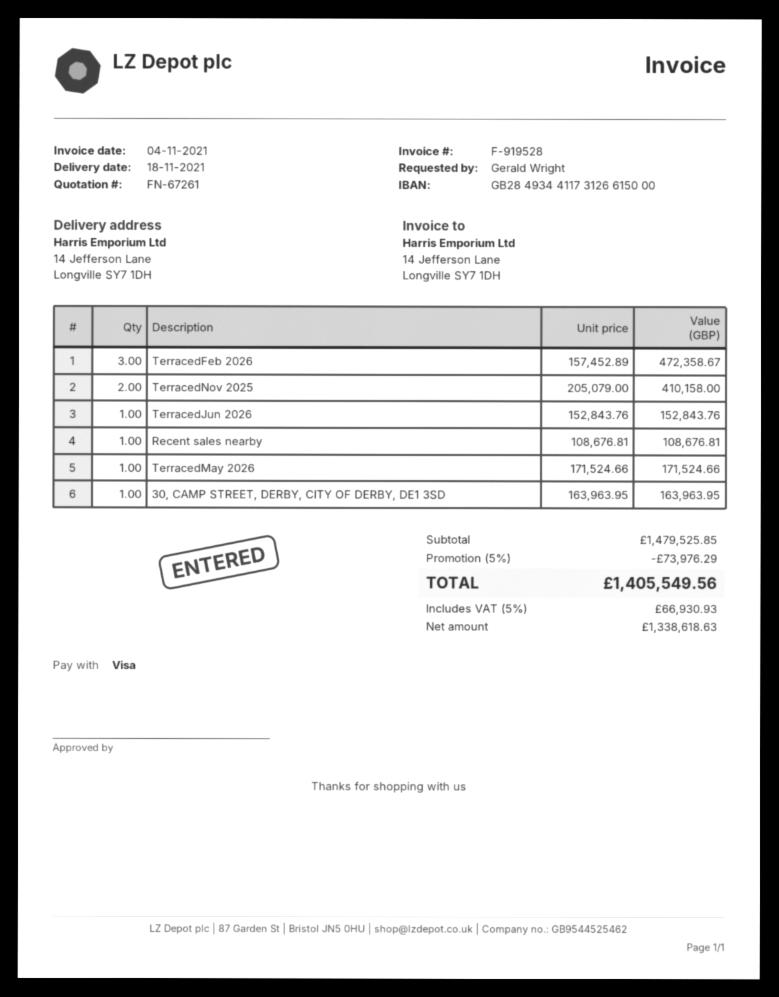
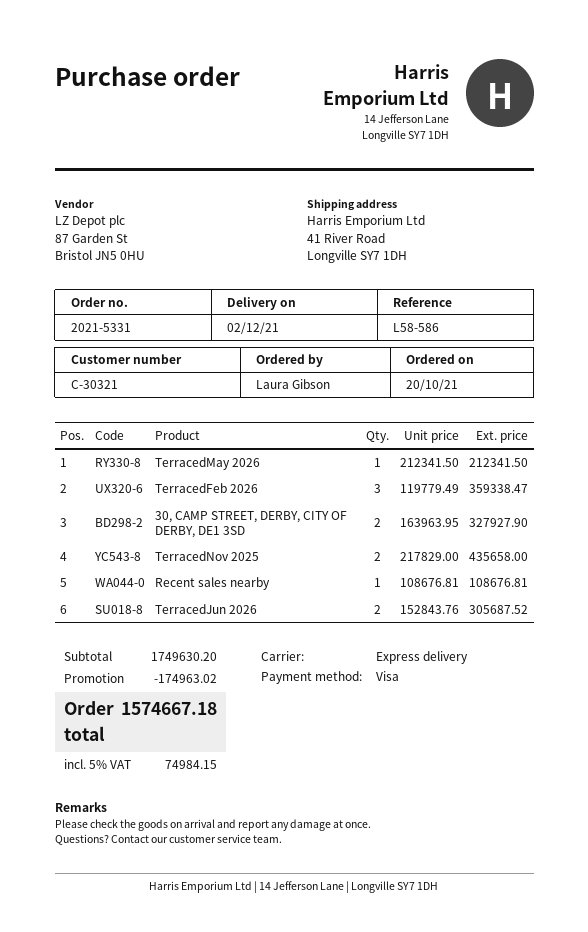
delivery date: 2021-11-18 -> 2021-12-02
ordered by: Gerald Wright -> Laura Gibson
ship to: 14 Jefferson Lane, Longville SY7 1DH -> 41 River Road, Longville SY7 1DH
TerracedFeb 2026: 3 x 157452.89 = 472358.67 -> 3 x 119779.49 = 359338.47
TerracedNov 2025: 2 x 205079.00 = 410158.00 -> 2 x 217829.00 = 435658.00
TerracedJun 2026: 1 x 152843.76 = 152843.76 -> 2 x 152843.76 = 305687.52
TerracedMay 2026: 1 x 171524.66 = 171524.66 -> 1 x 212341.50 = 212341.50
30, CAMP STREET, DERBY, CITY OF DERBY, DE1 3SD: 1 x 163963.95 = 163963.95 -> 2 x 163963.95 = 327927.90
subtotal: 1479525.85 -> 1749630.20
discount: 73976.29 -> 174963.02
tax: 5% = 66930.93 -> 5% = 74984.15
total: 1405549.56 -> 1574667.18

